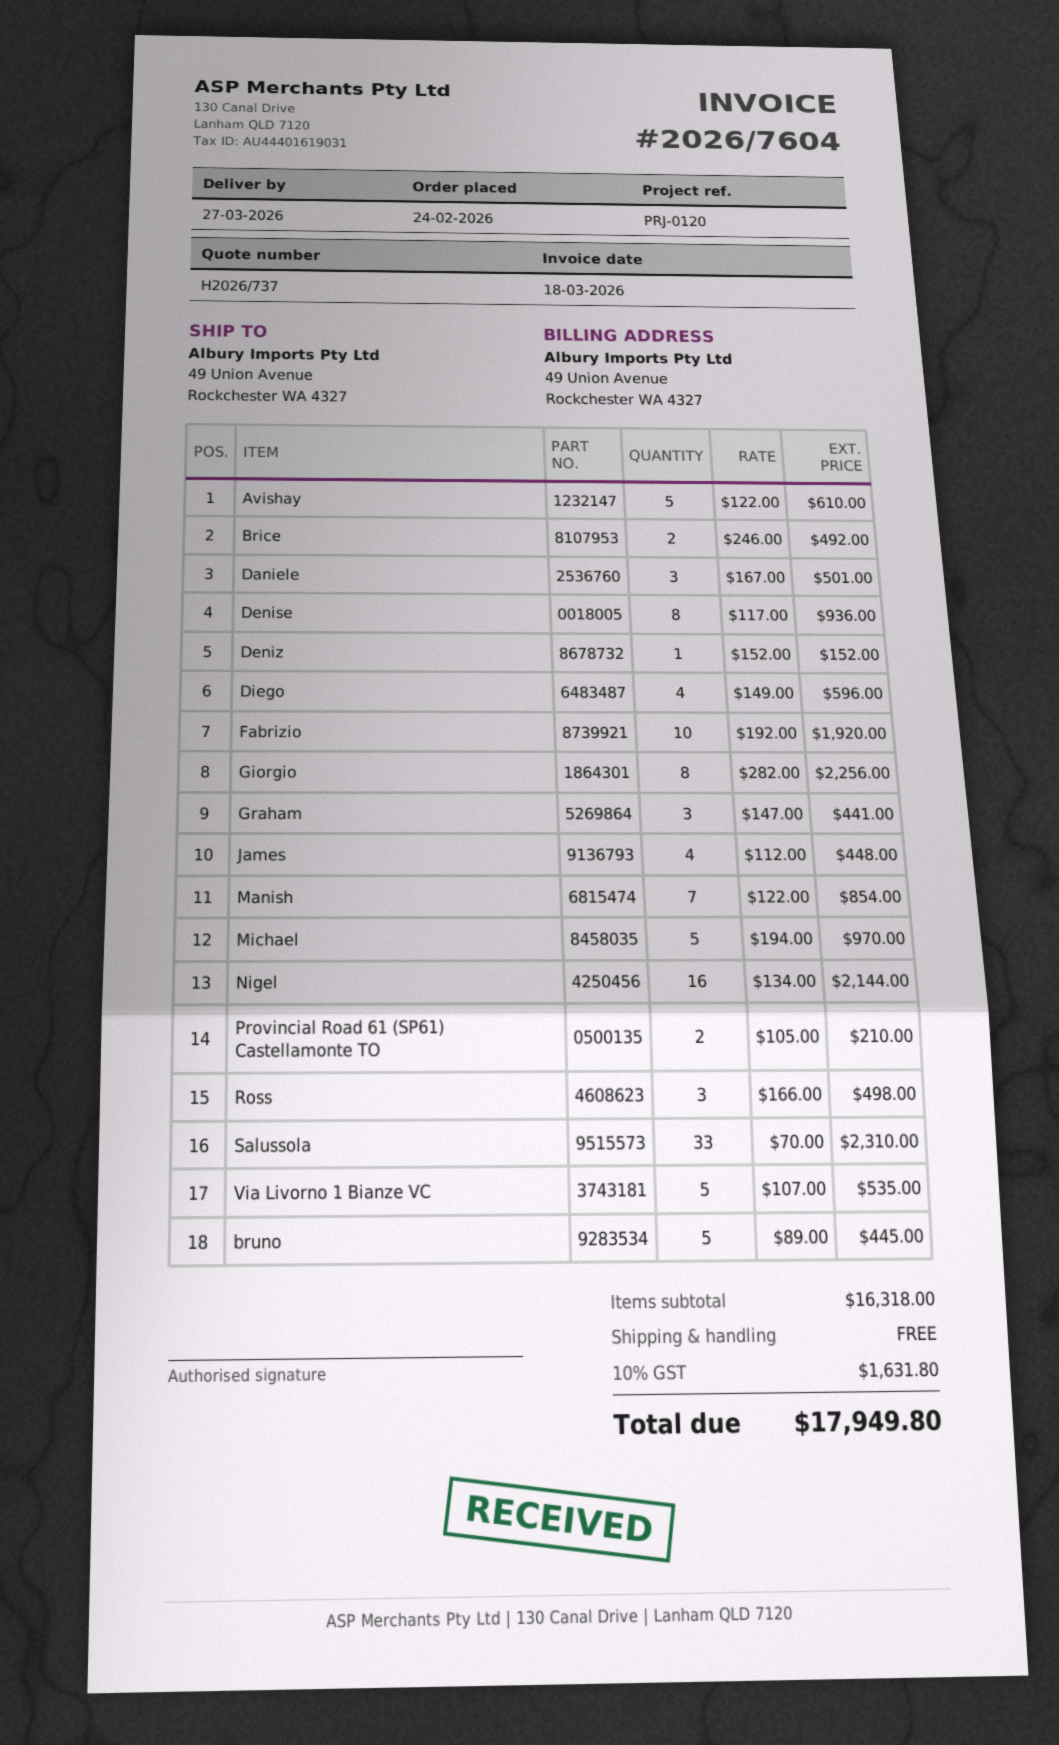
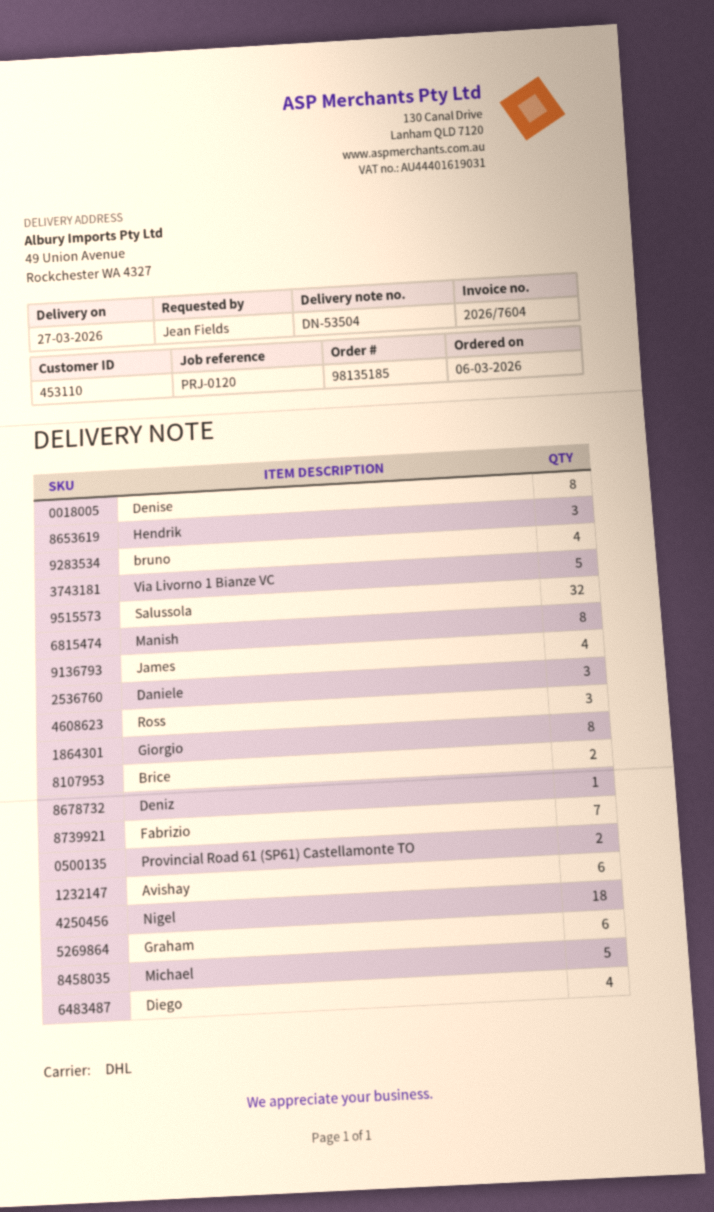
order date: 2026-02-24 -> 2026-03-06
Avishay: 5 -> 6
Fabrizio: 10 -> 7
Graham: 3 -> 6
Manish: 7 -> 8
Nigel: 16 -> 18
Salussola: 33 -> 32
bruno: 5 -> 4
Hendrik: none -> 3

